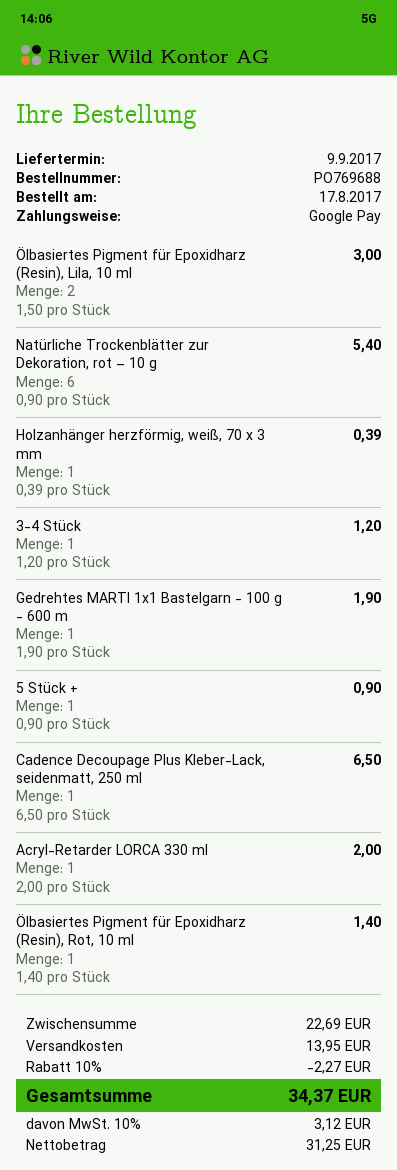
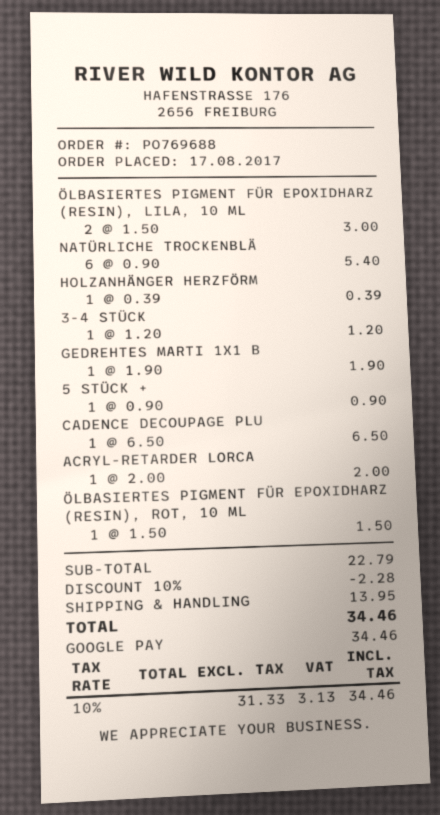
Ölbasiertes Pigment für Epoxidharz (Resin), Rot, 10 ml: 1 x 1.40 = 1.40 -> 1 x 1.50 = 1.50
subtotal: 22.69 -> 22.79
discount: 10% = 2.27 -> 10% = 2.28
net: 31.25 -> 31.33
tax: 10% = 3.12 -> 10% = 3.13
total: 34.37 -> 34.46

